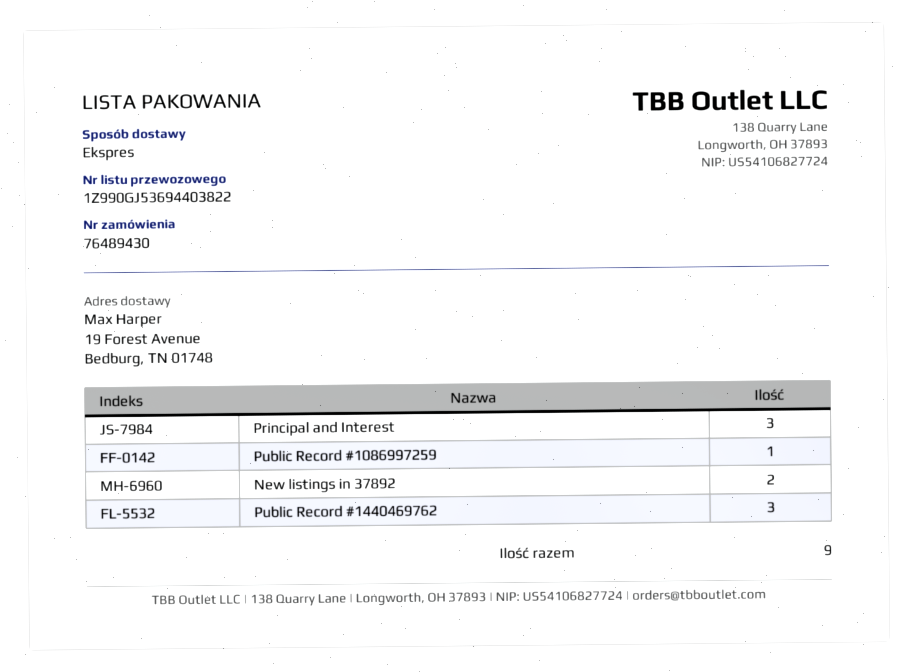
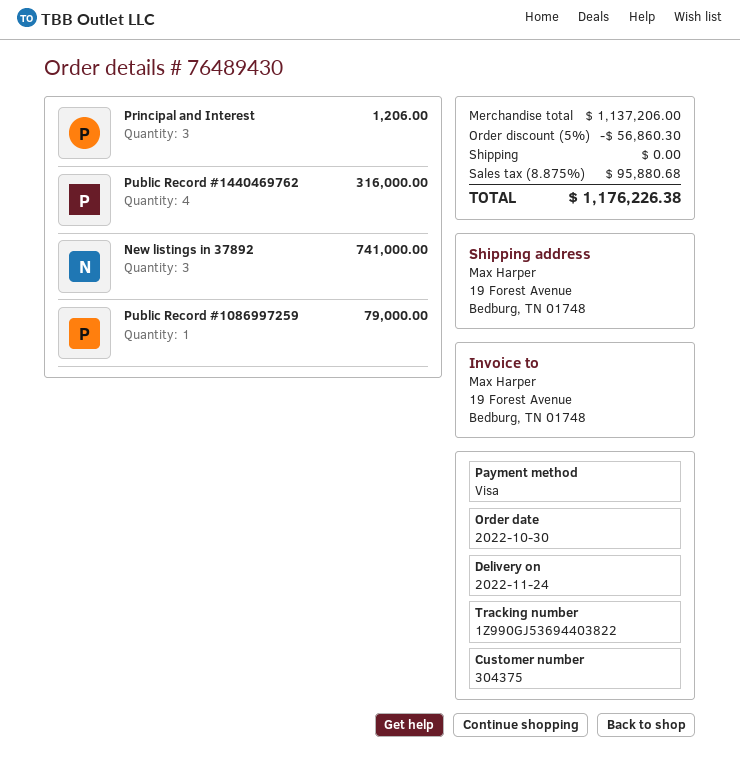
New listings in 37892: 2 -> 3
Public Record #1440469762: 3 -> 4

